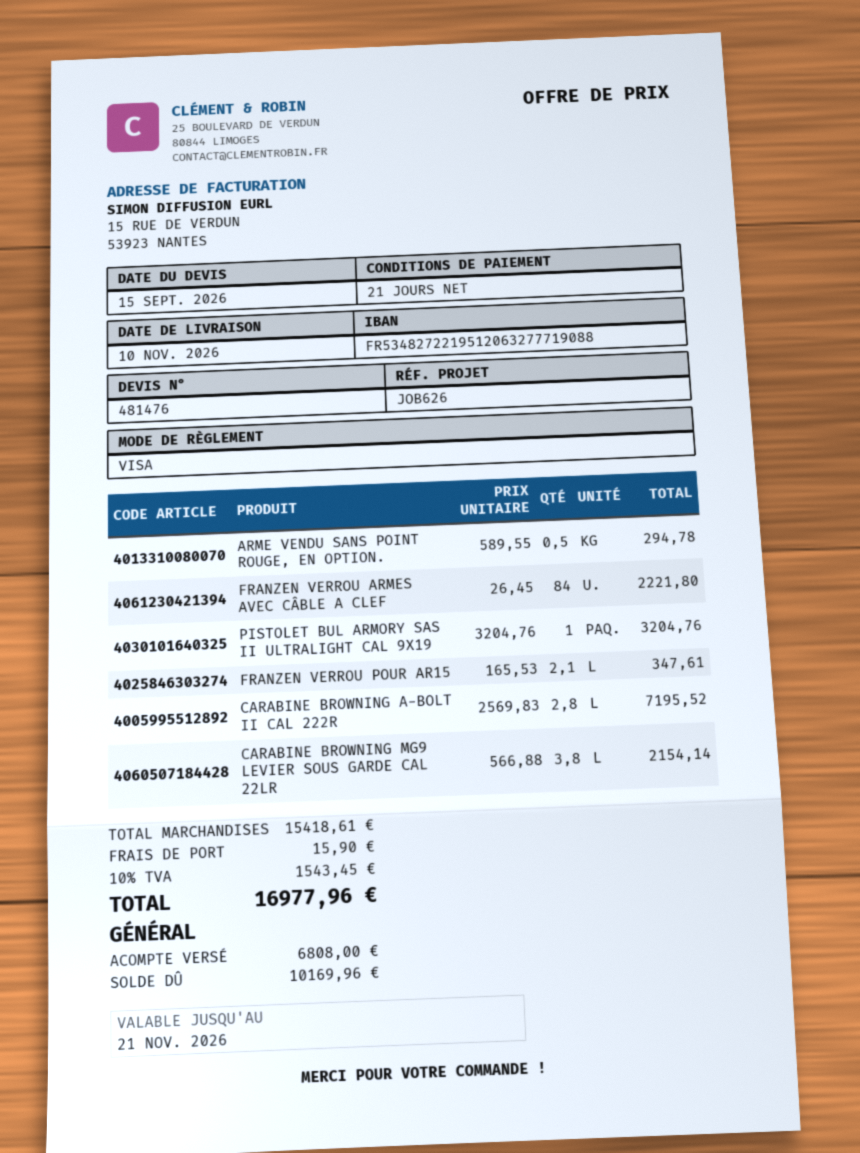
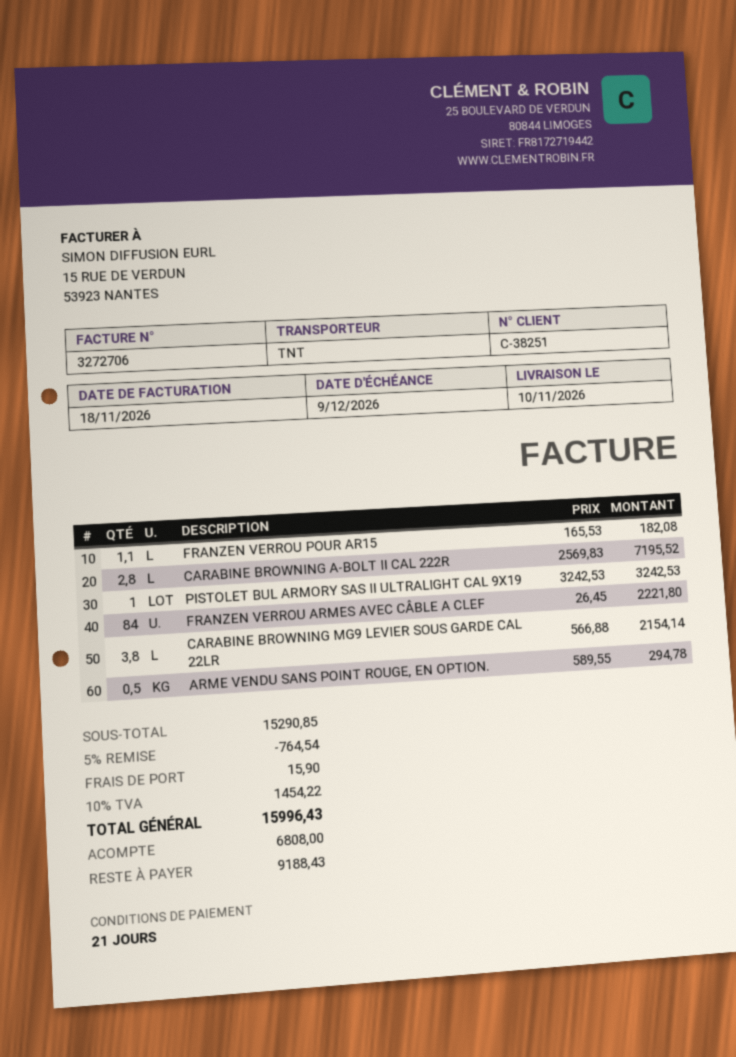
PISTOLET BUL ARMORY SAS II ULTRALIGHT CAL 9X19: 1 x 3204.76 = 3204.76 -> 1 x 3242.53 = 3242.53
FRANZEN VERROU POUR AR15: 2.1 x 165.53 = 347.61 -> 1.1 x 165.53 = 182.08
subtotal: 15418.61 -> 15290.85
discount: none -> 5% = 764.54
tax: 10% = 1543.45 -> 10% = 1454.22
total: 16977.96 -> 15996.43
balance: 10169.96 -> 9188.43

